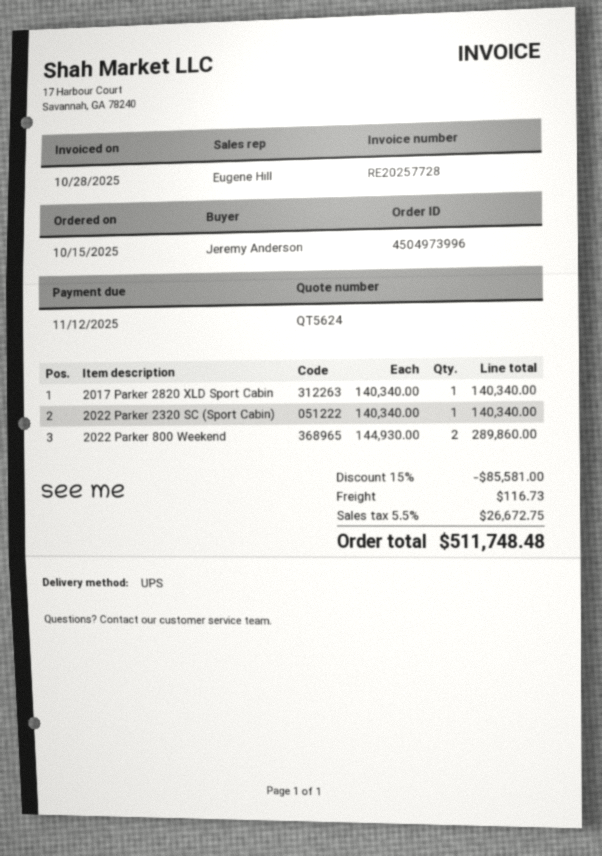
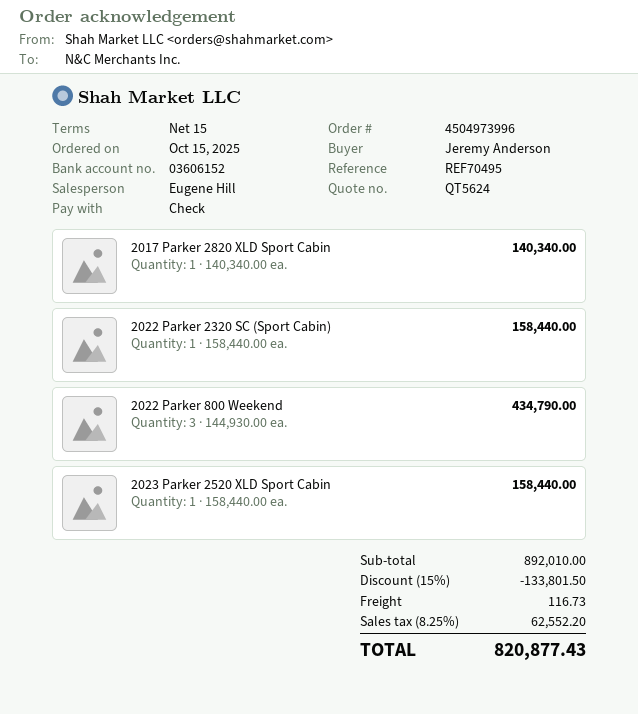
2022 Parker 2320 SC (Sport Cabin): 1 x 140340.00 = 140340.00 -> 1 x 158440.00 = 158440.00
2022 Parker 800 Weekend: 2 x 144930.00 = 289860.00 -> 3 x 144930.00 = 434790.00
2023 Parker 2520 XLD Sport Cabin: none -> 1 x 158440.00 = 158440.00
discount: 15% = 85581.00 -> 15% = 133801.50
tax: 5.5% = 26672.75 -> 8.25% = 62552.20
total: 511748.48 -> 820877.43

